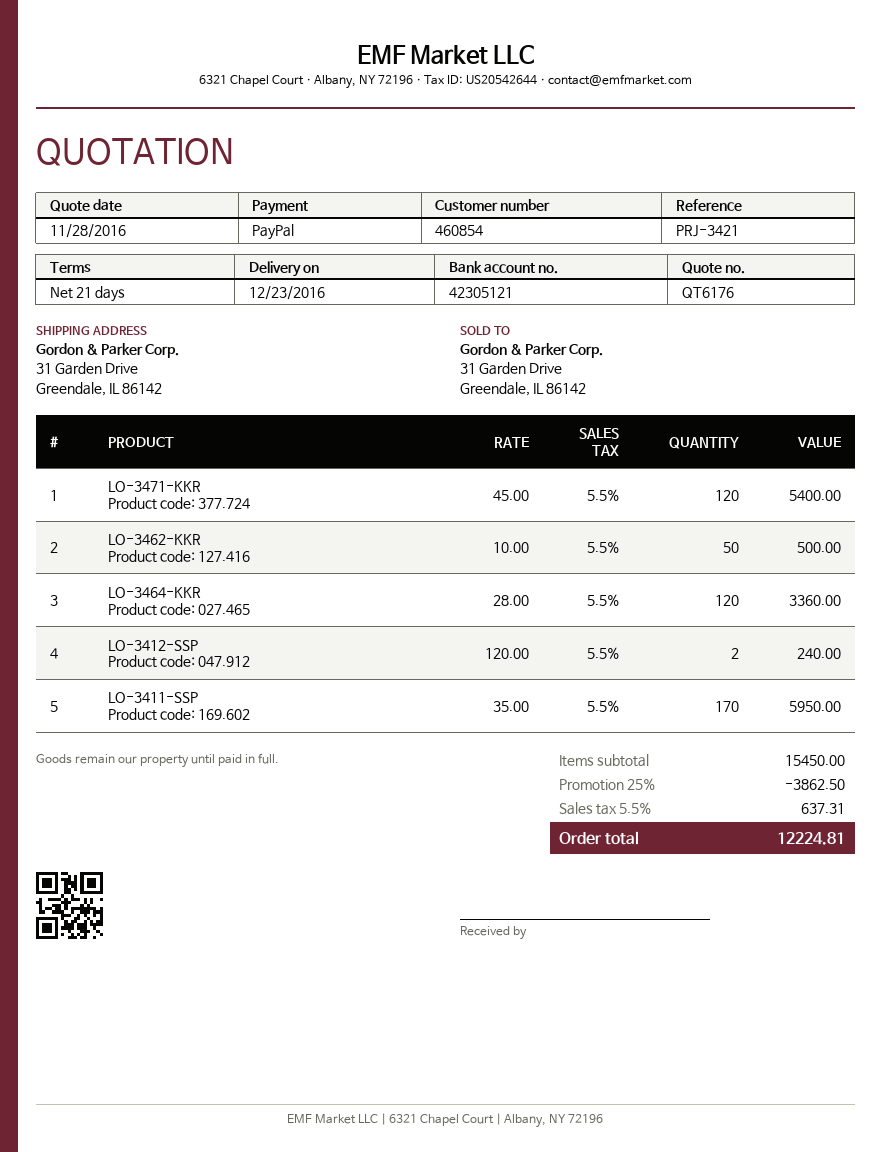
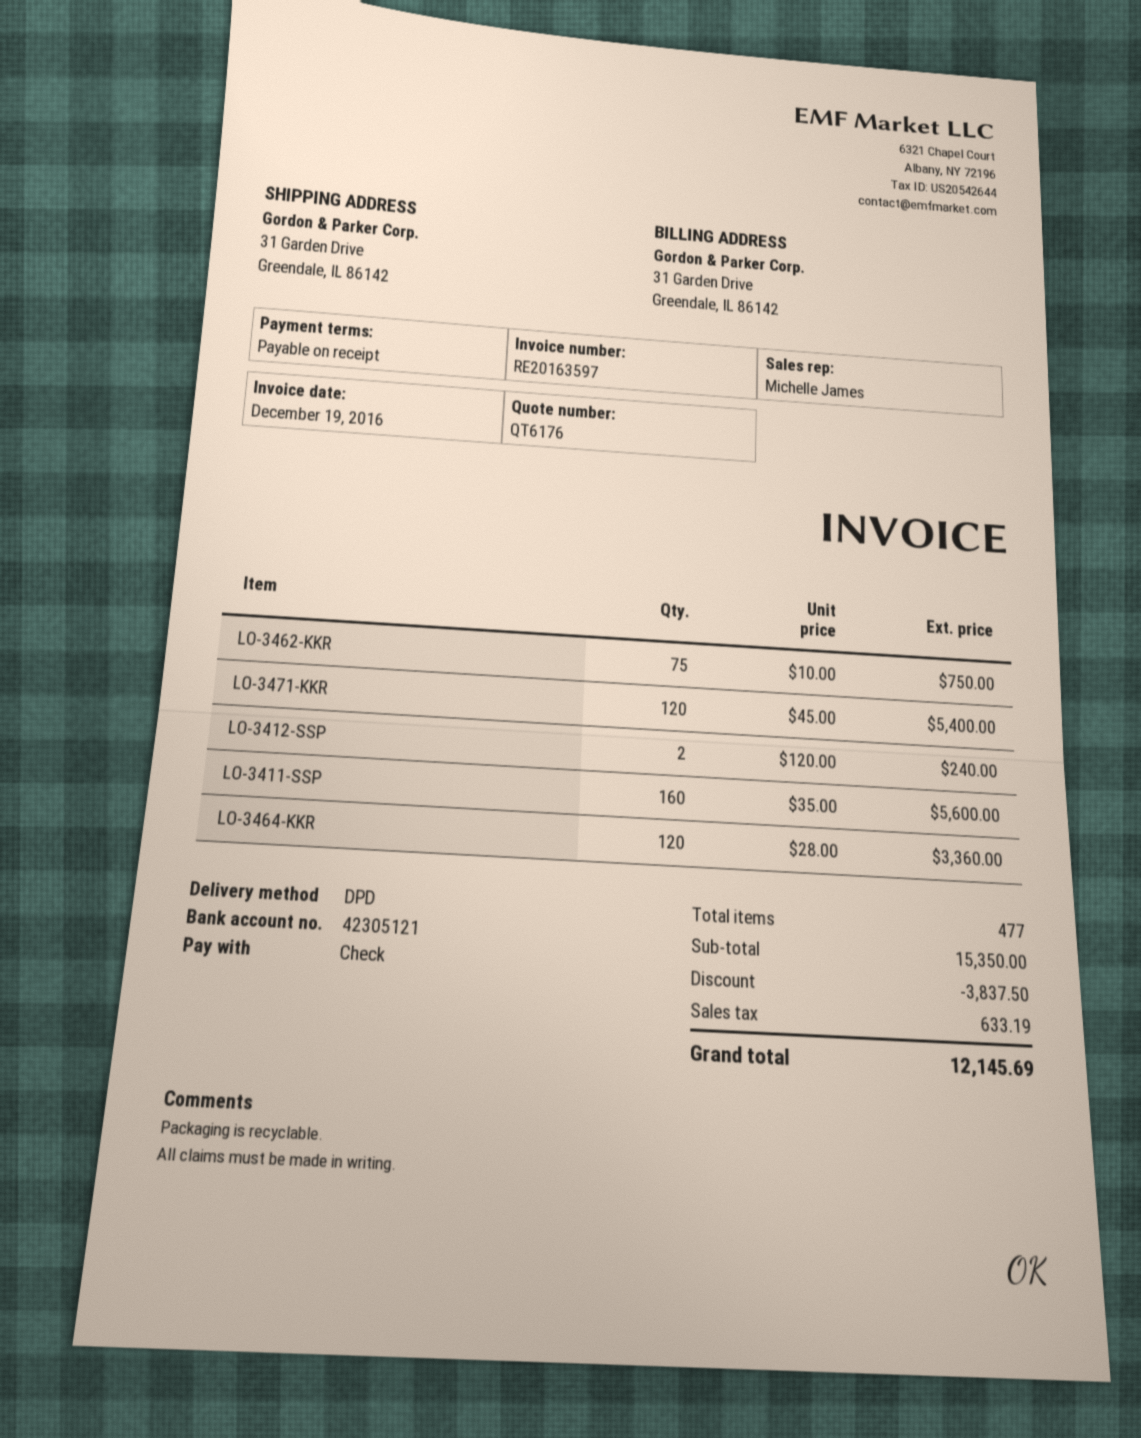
payment terms: 21 days -> on receipt
payment method: PayPal -> cheque
LO-3462-KKR: 50 x 10.00 = 500.00 -> 75 x 10.00 = 750.00
LO-3411-SSP: 170 x 35.00 = 5950.00 -> 160 x 35.00 = 5600.00
subtotal: 15450.00 -> 15350.00
discount: 3862.50 -> 3837.50
tax: 637.31 -> 633.19
total: 12224.81 -> 12145.69

